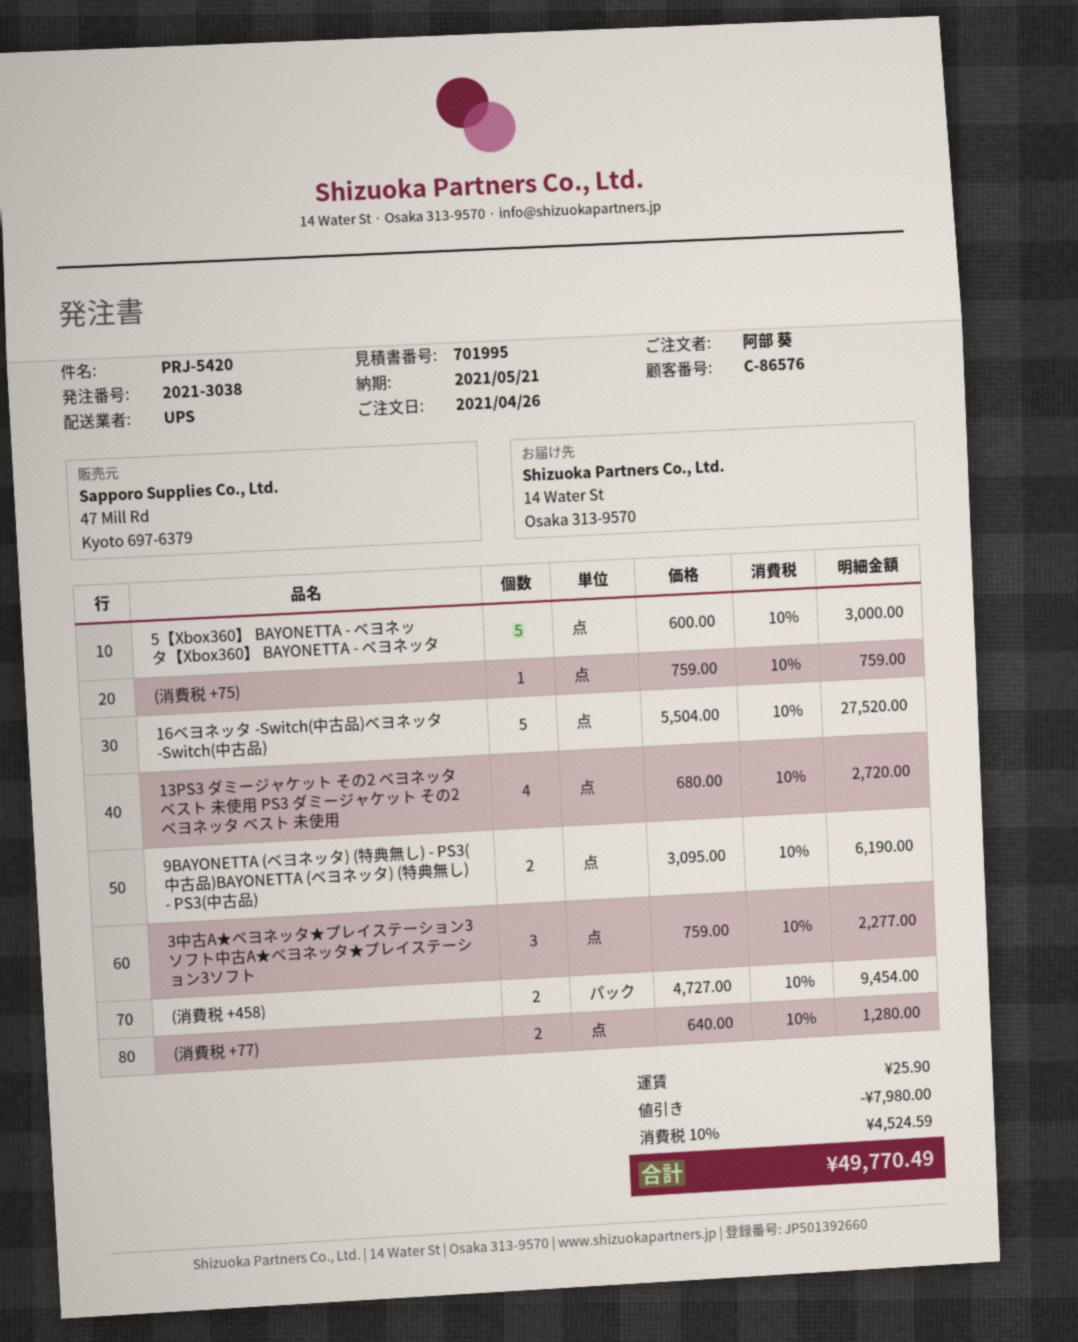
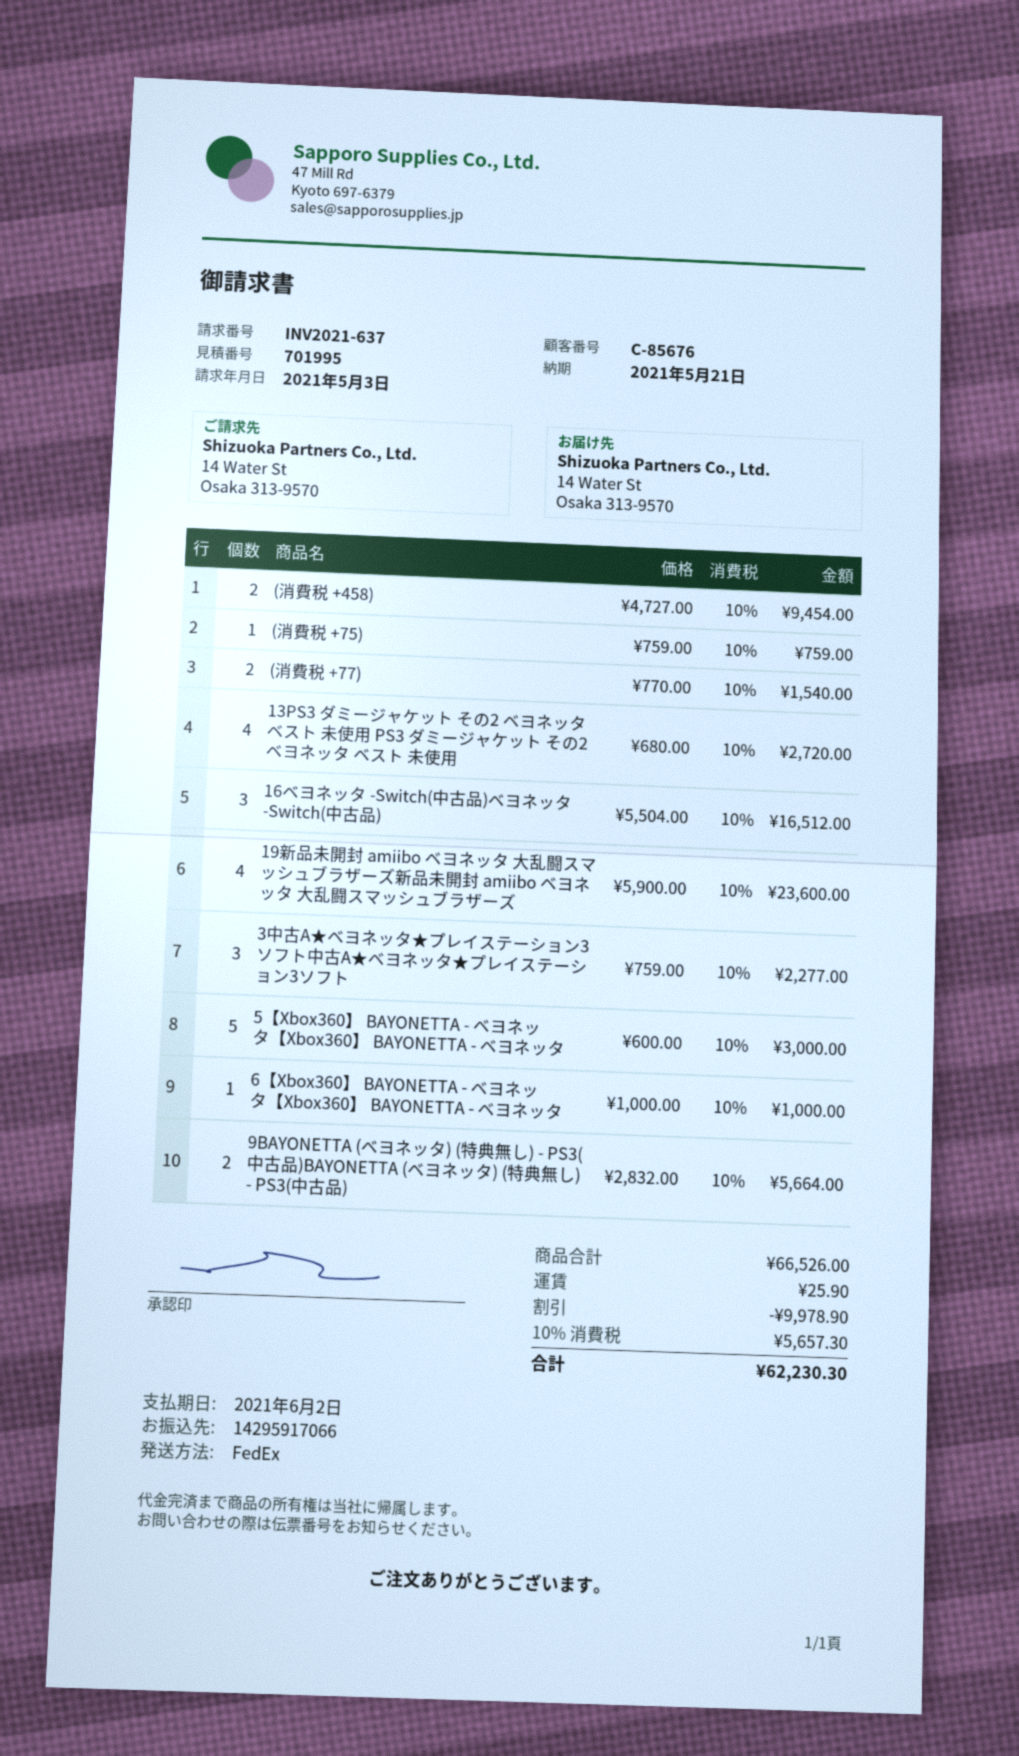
customer number: C-86576 -> C-85676
shipping method: UPS -> FedEx
16ベヨネッタ -Switch(中古品)ベヨネッタ -Switch(中古品): 5 x 5504.00 = 27520.00 -> 3 x 5504.00 = 16512.00
9BAYONETTA (ベヨネッタ) (特典無し) - PS3(中古品)BAYONETTA (ベヨネッタ) (特典無し) - PS3(中古品): 2 x 3095.00 = 6190.00 -> 2 x 2832.00 = 5664.00
(消費税 +77): 2 x 640.00 = 1280.00 -> 2 x 770.00 = 1540.00
19新品未開封 amiibo ベヨネッタ 大乱闘スマッシュブラザーズ新品未開封 amiibo ベヨネッタ 大乱闘スマッシュブラザーズ: none -> 4 x 5900.00 = 23600.00
6【Xbox360】 BAYONETTA - ベヨネッタ【Xbox360】 BAYONETTA - ベヨネッタ: none -> 1 x 1000.00 = 1000.00
discount: 7980.00 -> 9978.90
tax: 10% = 4524.59 -> 10% = 5657.30
total: 49770.49 -> 62230.30

